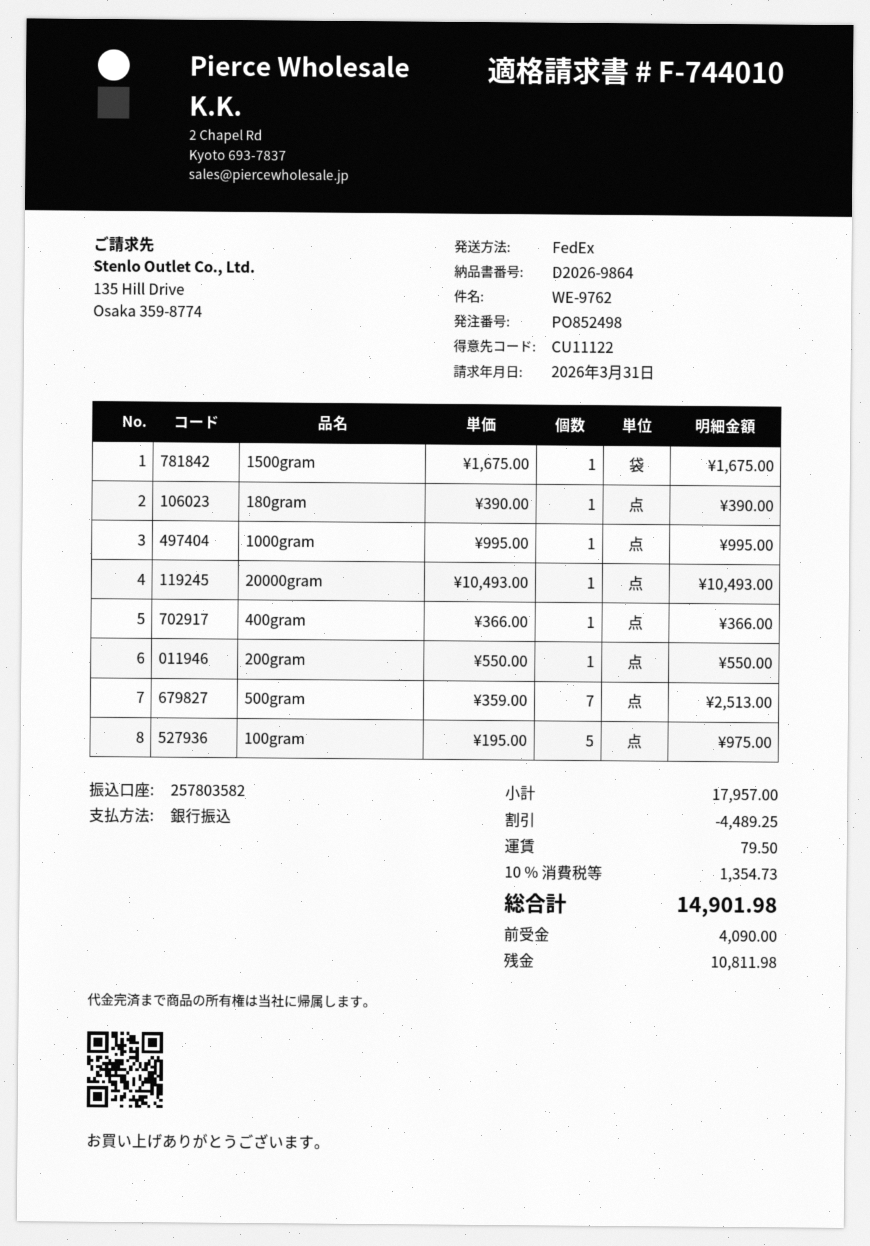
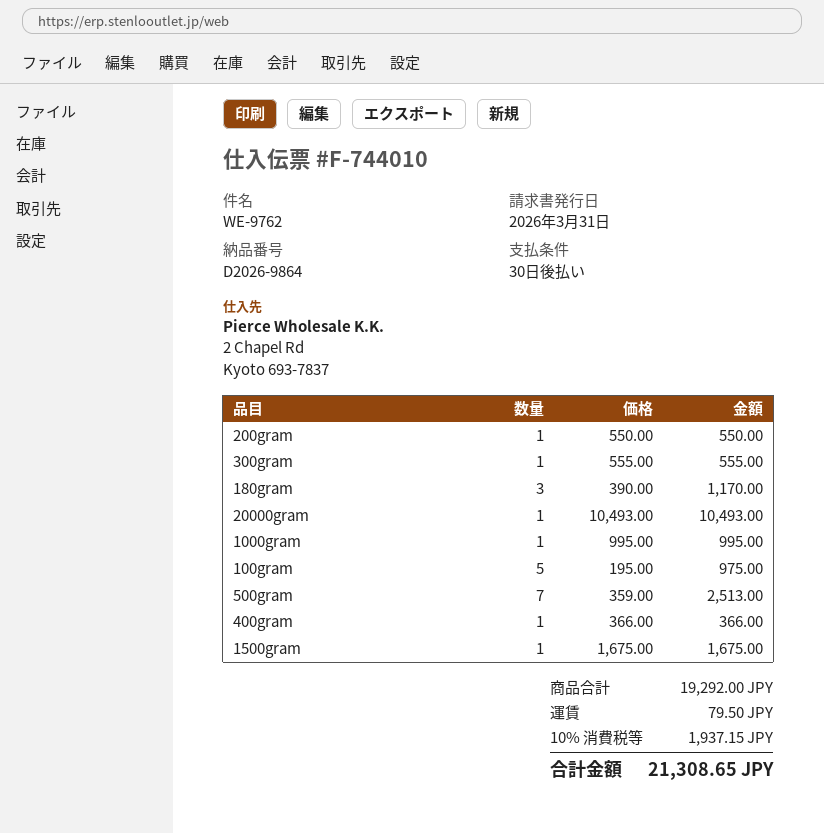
180gram: 1 x 390.00 = 390.00 -> 3 x 390.00 = 1170.00
300gram: none -> 1 x 555.00 = 555.00
subtotal: 17957.00 -> 19292.00
discount: 4489.25 -> none
tax: 10% = 1354.73 -> 10% = 1937.15
total: 14901.98 -> 21308.65

